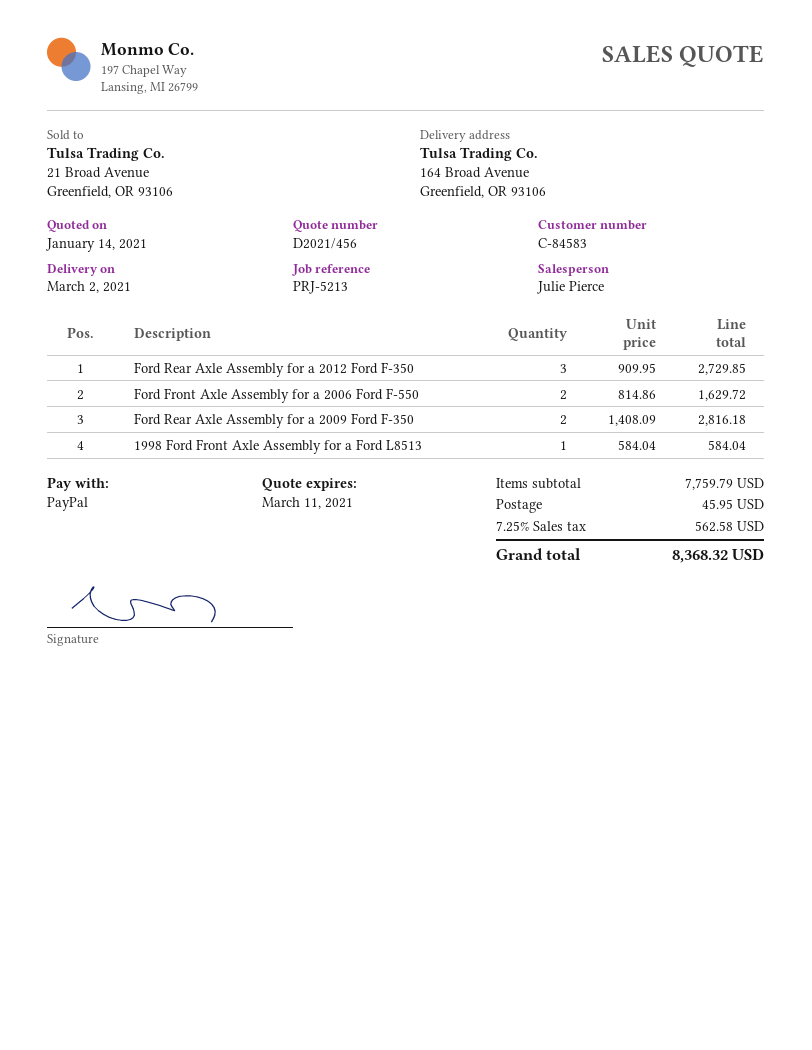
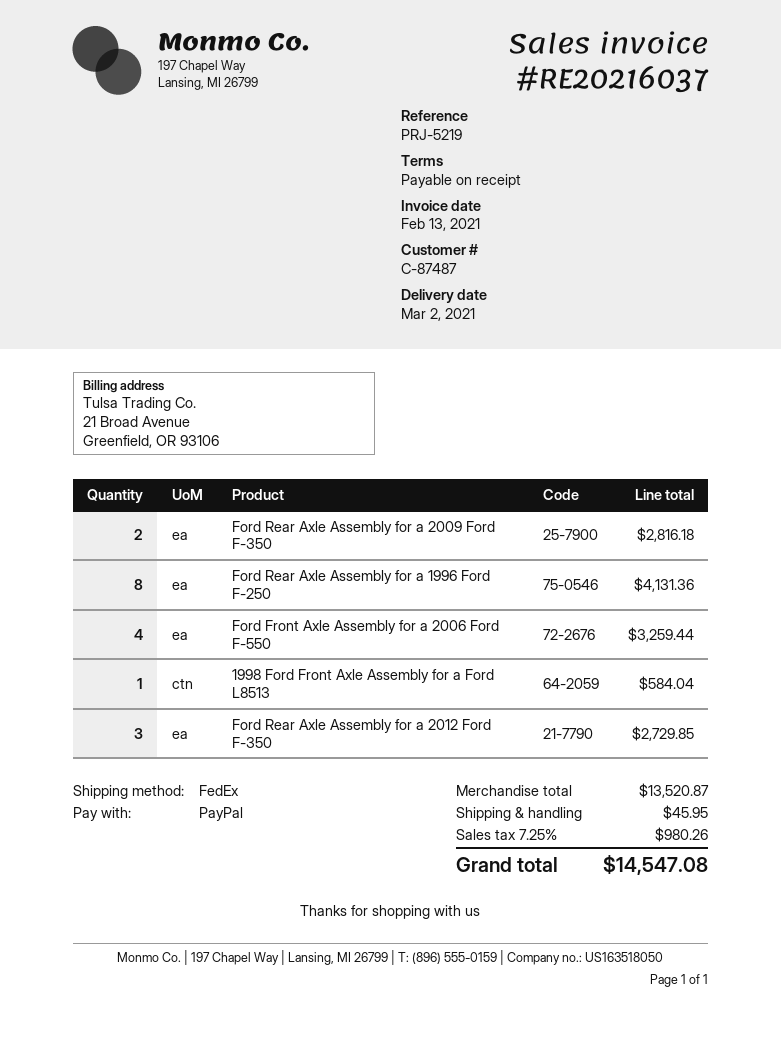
customer number: C-84583 -> C-87487
reference: PRJ-5213 -> PRJ-5219
Ford Front Axle Assembly for a 2006 Ford F-550: 2 for 1629.72 -> 4 for 3259.44
Ford Rear Axle Assembly for a 1996 Ford F-250: none -> 8 for 4131.36
subtotal: 7759.79 -> 13520.87
tax: 7.25% = 562.58 -> 7.25% = 980.26
total: 8368.32 -> 14547.08

